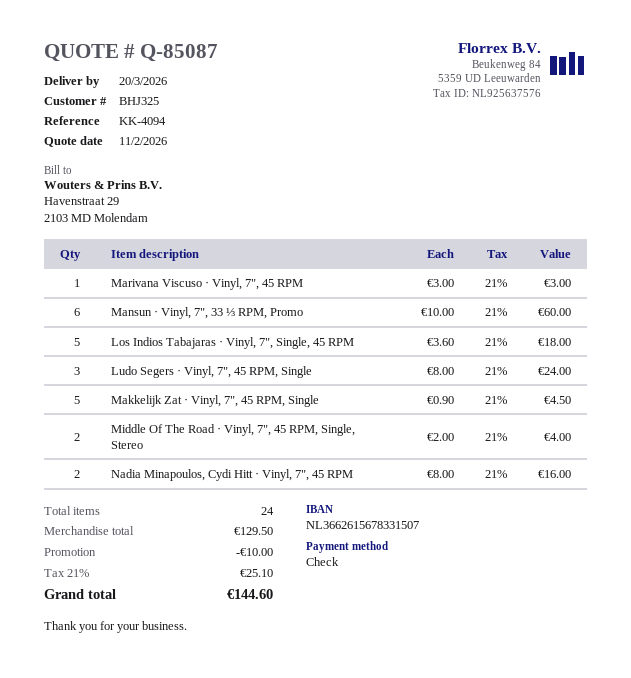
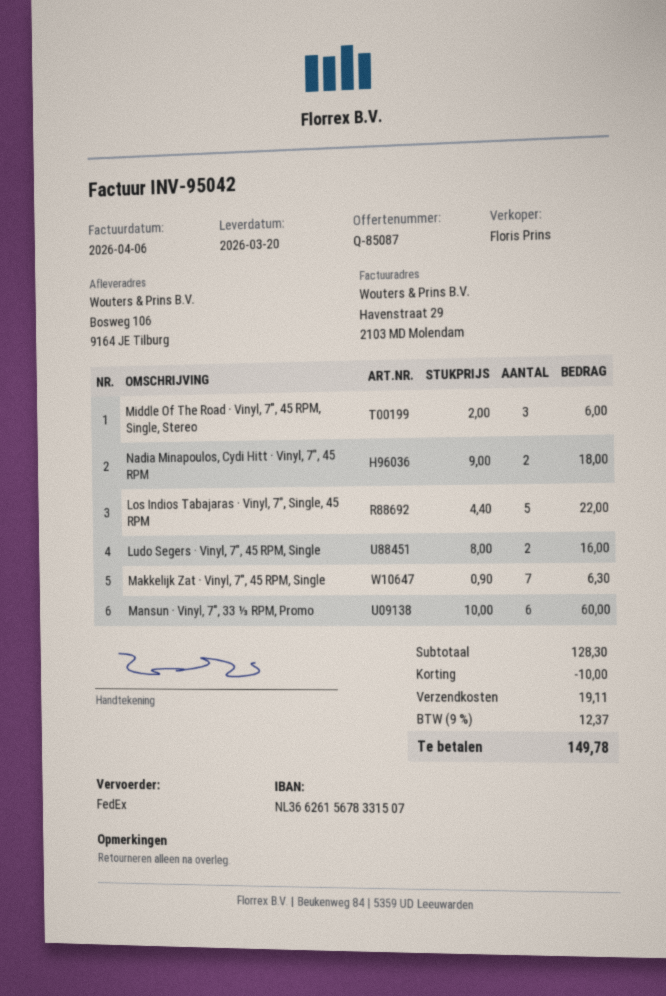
Marivana Viscuso · Vinyl, 7", 45 RPM: 1 x 3.00 = 3.00 -> none
Los Indios Tabajaras · Vinyl, 7", Single, 45 RPM: 5 x 3.60 = 18.00 -> 5 x 4.40 = 22.00
Ludo Segers · Vinyl, 7", 45 RPM, Single: 3 x 8.00 = 24.00 -> 2 x 8.00 = 16.00
Makkelijk Zat · Vinyl, 7", 45 RPM, Single: 5 x 0.90 = 4.50 -> 7 x 0.90 = 6.30
Middle Of The Road · Vinyl, 7", 45 RPM, Single, Stereo: 2 x 2.00 = 4.00 -> 3 x 2.00 = 6.00
Nadia Minapoulos, Cydi Hitt · Vinyl, 7", 45 RPM: 2 x 8.00 = 16.00 -> 2 x 9.00 = 18.00
subtotal: 129.50 -> 128.30
shipping: none -> 19.11
tax: 21% = 25.10 -> 9% = 12.37
total: 144.60 -> 149.78

